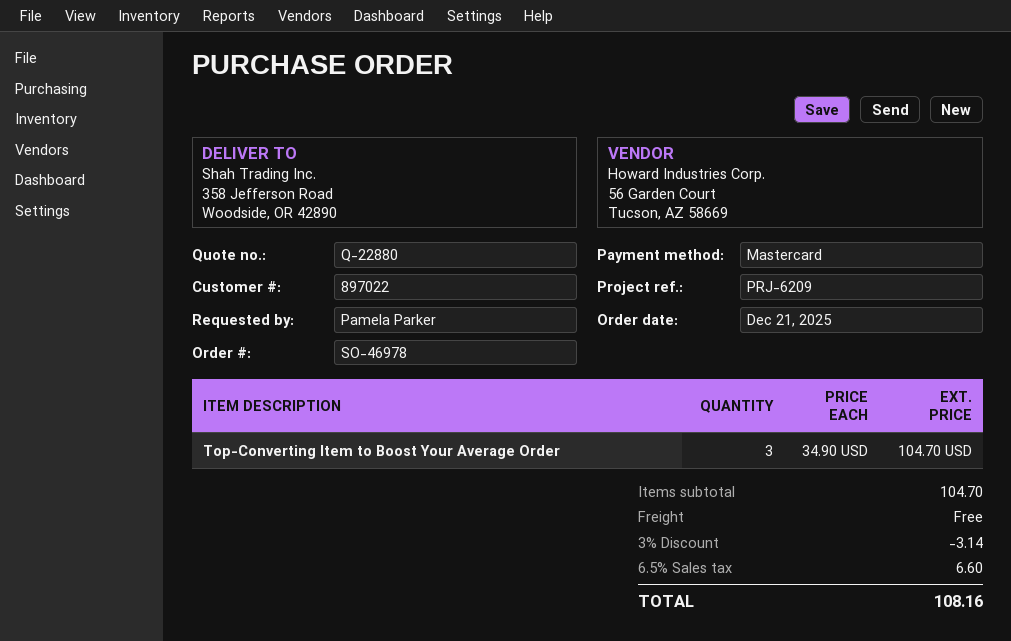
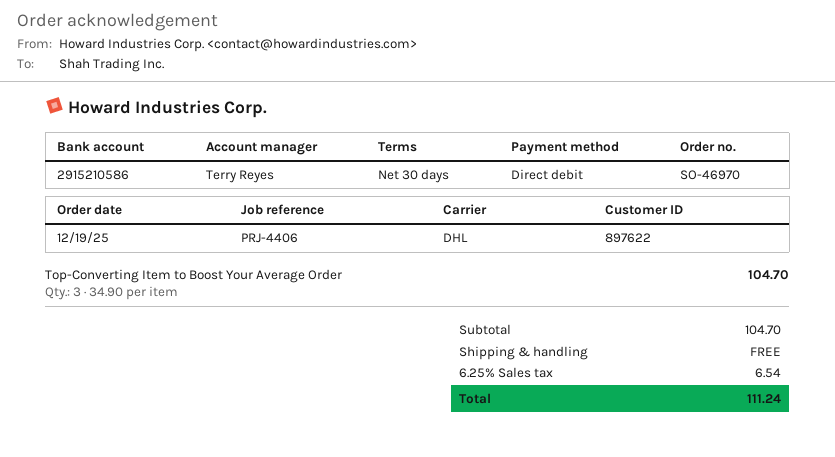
order number: SO-46978 -> SO-46970
order date: 2025-12-21 -> 2025-12-19
customer number: 897022 -> 897622
reference: PRJ-6209 -> PRJ-4406
payment method: Mastercard -> direct debit
discount: 3% = 3.14 -> none
tax: 6.5% = 6.60 -> 6.25% = 6.54
total: 108.16 -> 111.24

